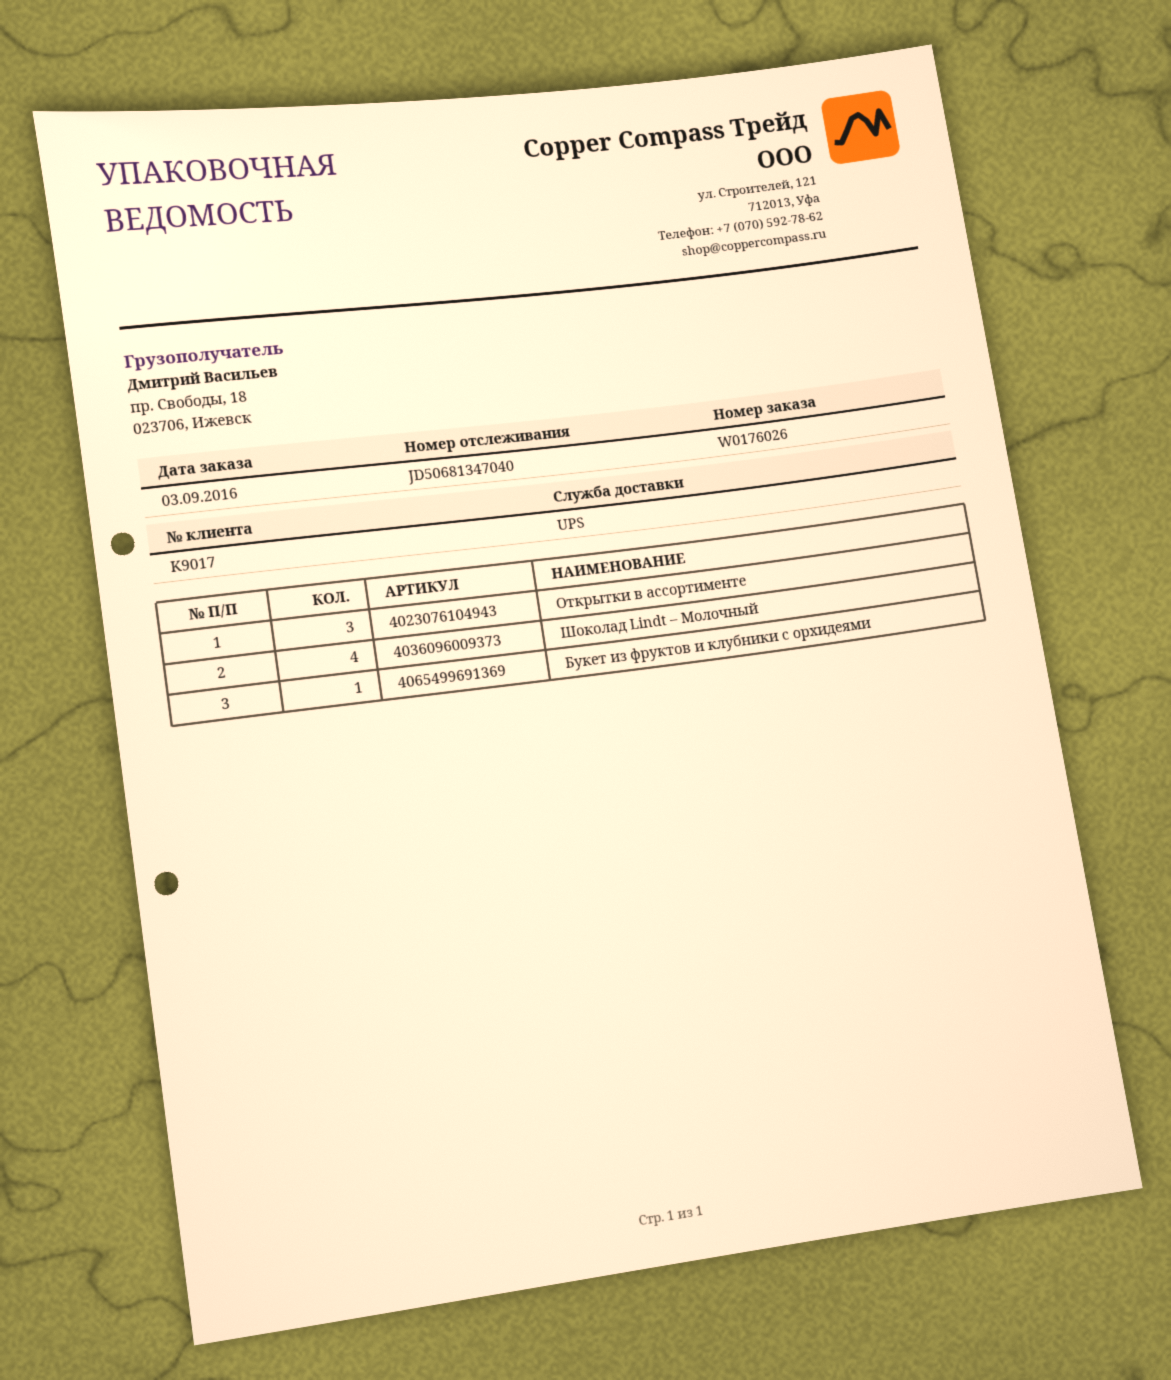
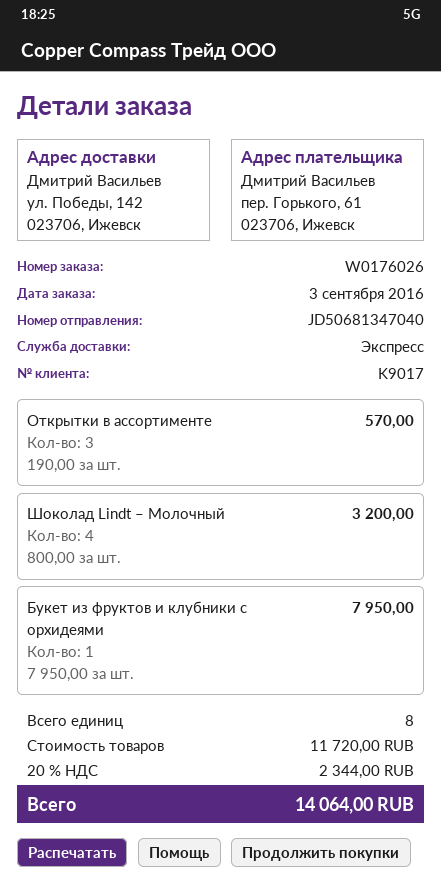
shipping method: UPS -> express
ship to: пр. Свободы, 18, 023706, Ижевск -> ул. Победы, 142, 023706, Ижевск

